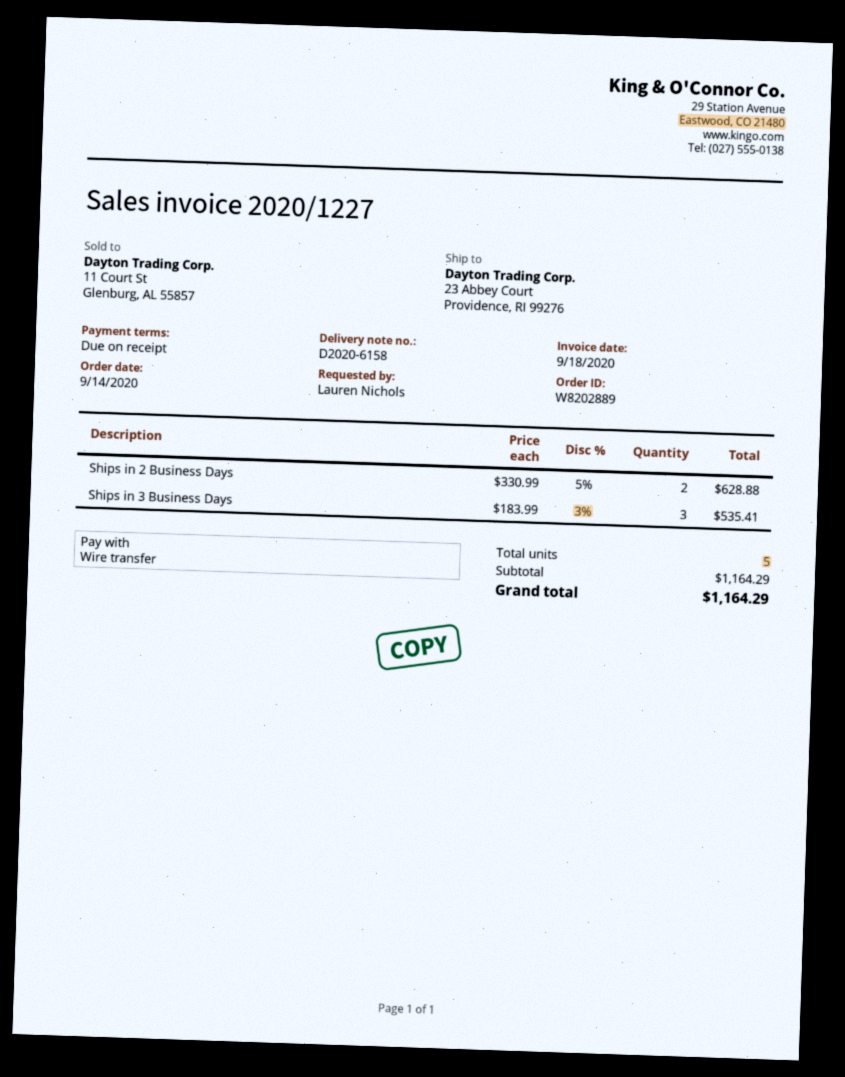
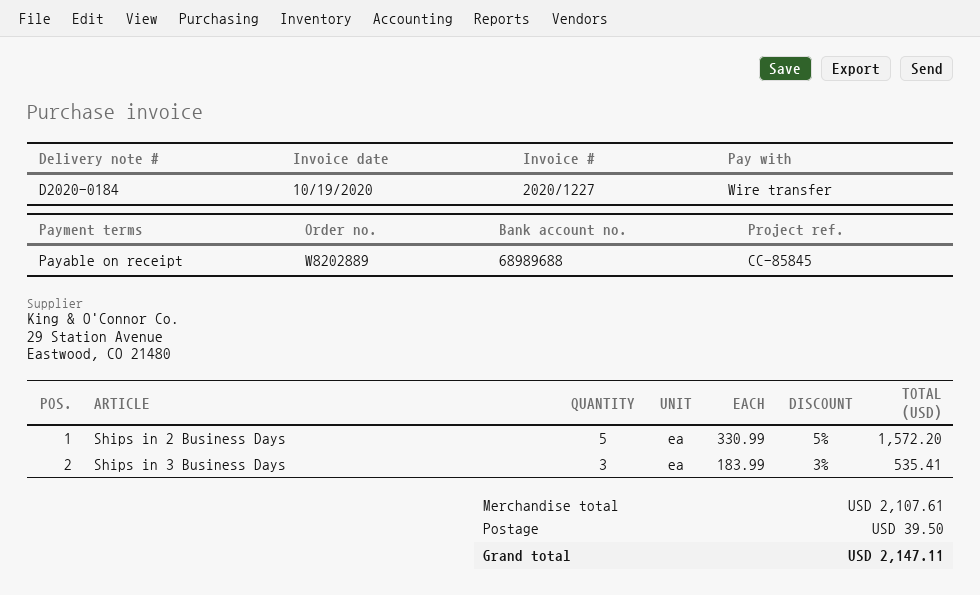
delivery note number: D2020-6158 -> D2020-0184
invoice date: 2020-09-18 -> 2020-10-19
Ships in 2 Business Days: 2 x 330.99 - 5% = 628.88 -> 5 x 330.99 - 5% = 1572.20
subtotal: 1164.29 -> 2107.61
shipping: none -> 39.50
total: 1164.29 -> 2147.11

